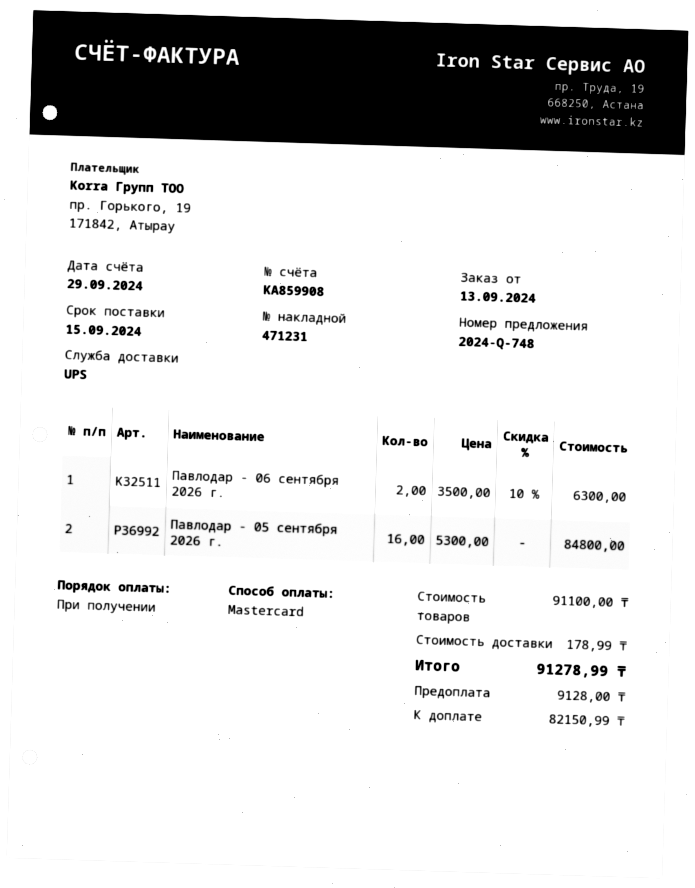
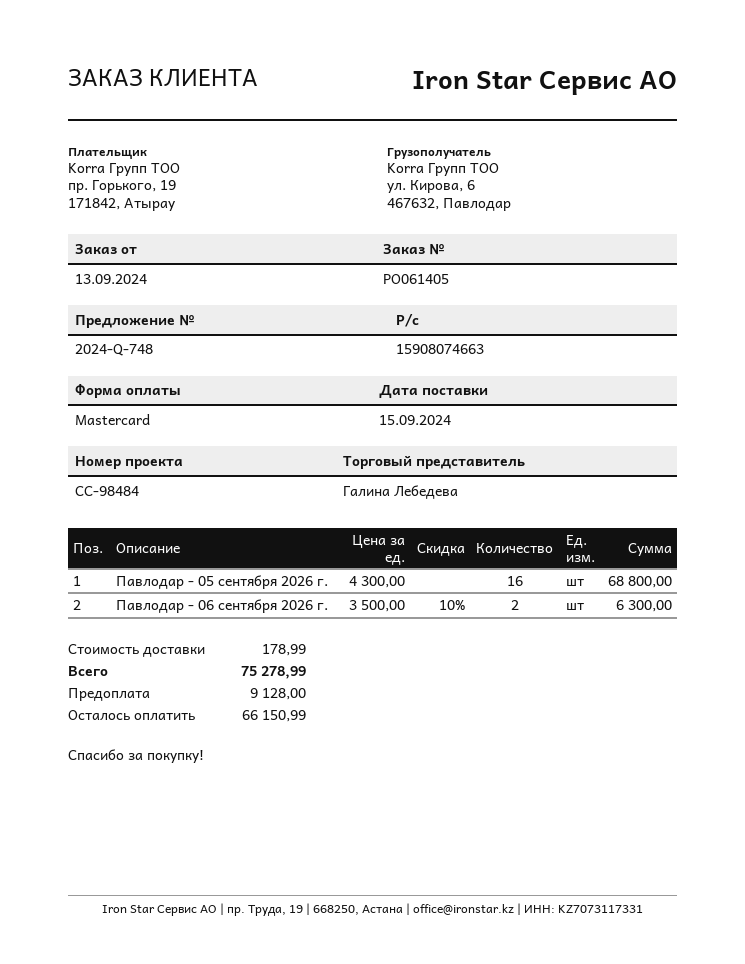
Павлодар - 05 сентября 2026 г.: 16 x 5300.00 = 84800.00 -> 16 x 4300.00 = 68800.00
total: 91278.99 -> 75278.99
balance: 82150.99 -> 66150.99

